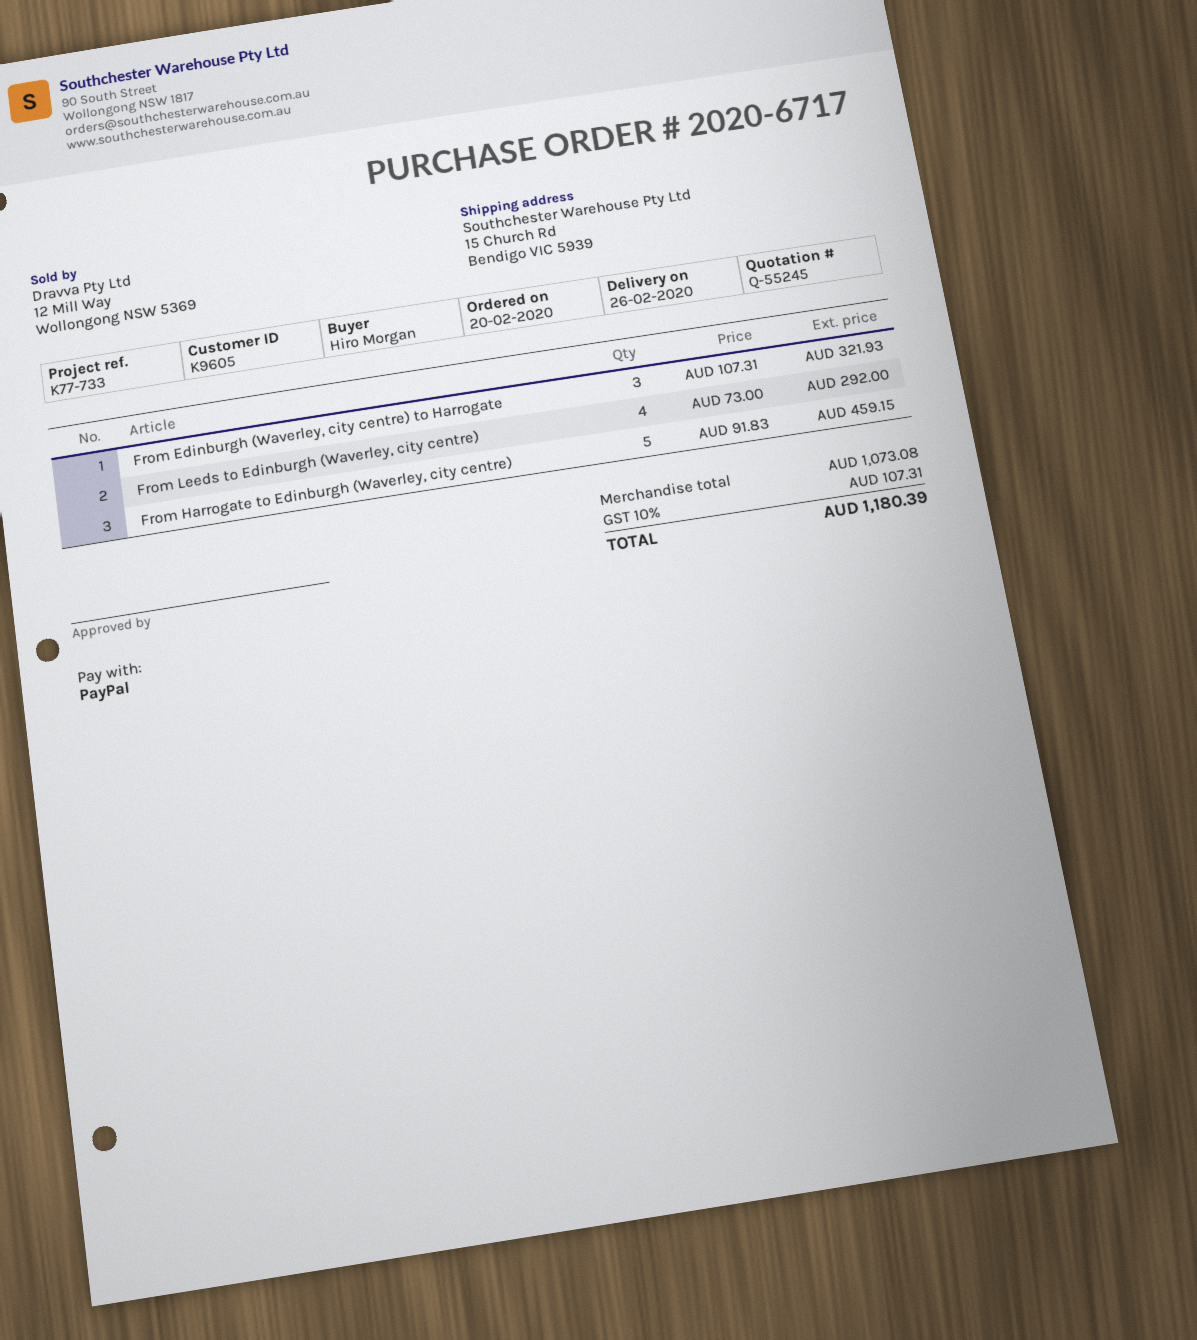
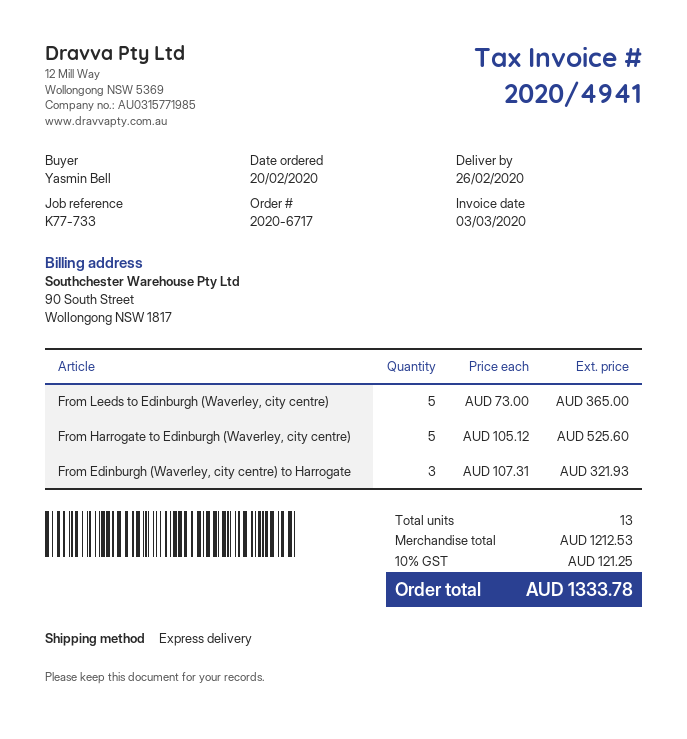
ordered by: Hiro Morgan -> Yasmin Bell
From Leeds to Edinburgh (Waverley, city centre): 4 x 73.00 = 292.00 -> 5 x 73.00 = 365.00
From Harrogate to Edinburgh (Waverley, city centre): 5 x 91.83 = 459.15 -> 5 x 105.12 = 525.60
subtotal: 1073.08 -> 1212.53
tax: 10% = 107.31 -> 10% = 121.25
total: 1180.39 -> 1333.78

